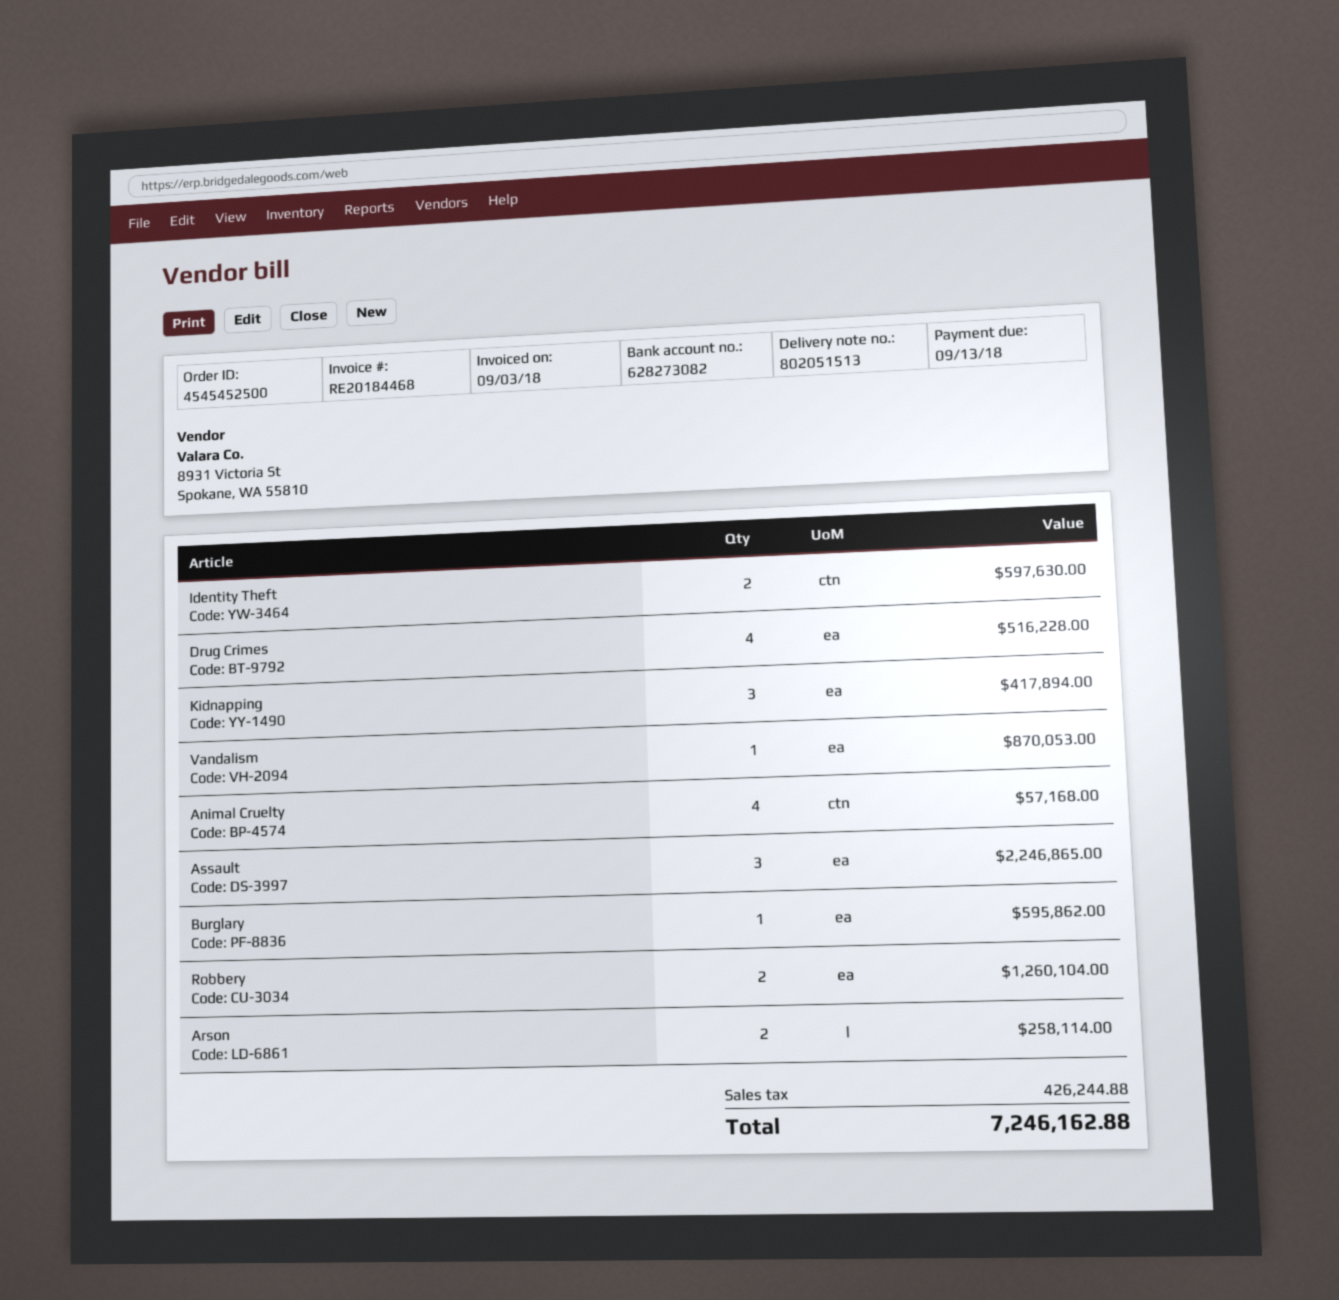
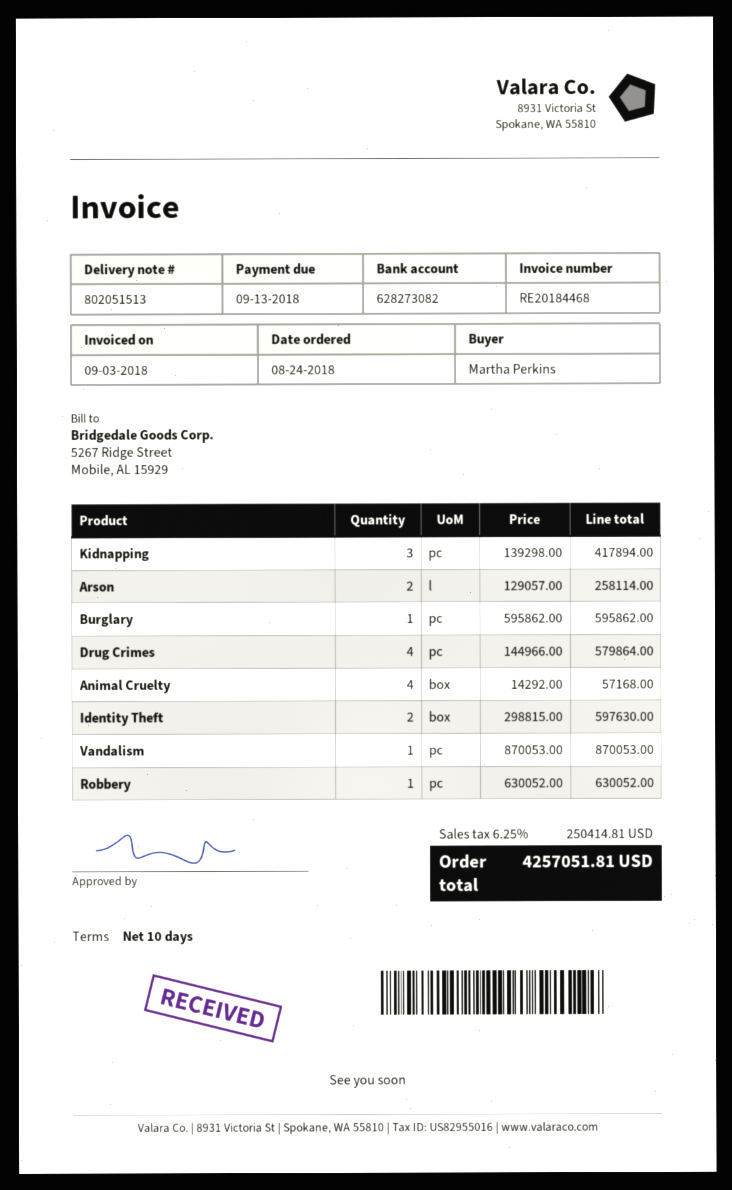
Drug Crimes: 4 for 516228.00 -> 4 for 579864.00
Assault: 3 for 2246865.00 -> none
Robbery: 2 for 1260104.00 -> 1 for 630052.00
tax: 426244.88 -> 250414.81
total: 7246162.88 -> 4257051.81

